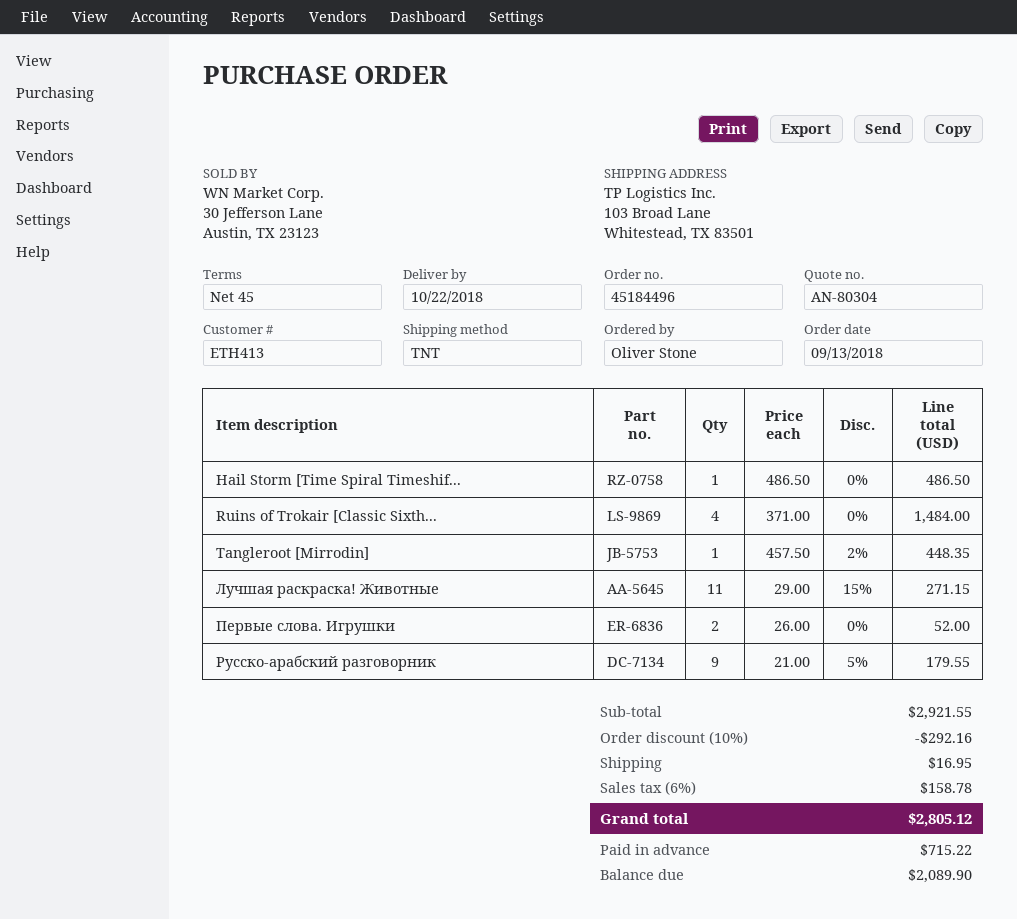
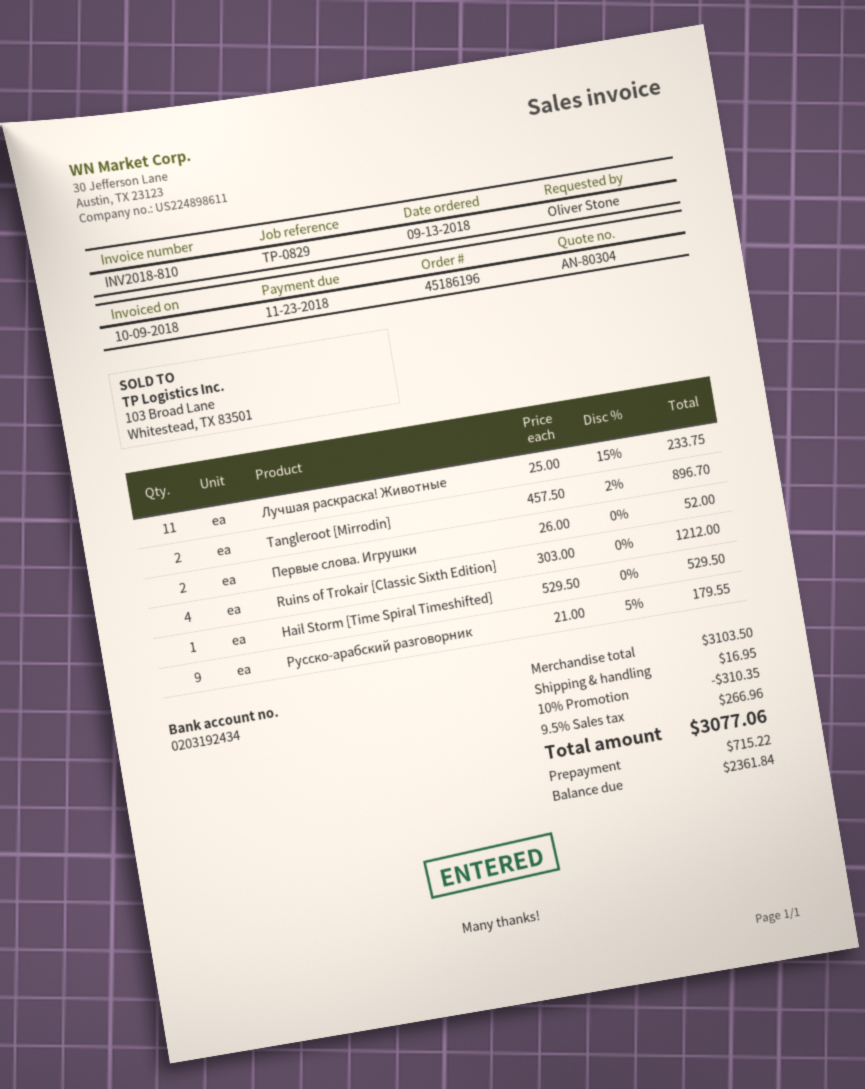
order number: 45184496 -> 45186196
Hail Storm [Time Spiral Timeshif...: 1 x 486.50 = 486.50 -> 1 x 529.50 = 529.50
Ruins of Trokair [Classic Sixth...: 4 x 371.00 = 1484.00 -> 4 x 303.00 = 1212.00
Tangleroot [Mirrodin]: 1 x 457.50 - 2% = 448.35 -> 2 x 457.50 - 2% = 896.70
Лучшая раскраска! Животные: 11 x 29.00 - 15% = 271.15 -> 11 x 25.00 - 15% = 233.75
subtotal: 2921.55 -> 3103.50
discount: 10% = 292.16 -> 10% = 310.35
tax: 6% = 158.78 -> 9.5% = 266.96
total: 2805.12 -> 3077.06
balance: 2089.90 -> 2361.84

